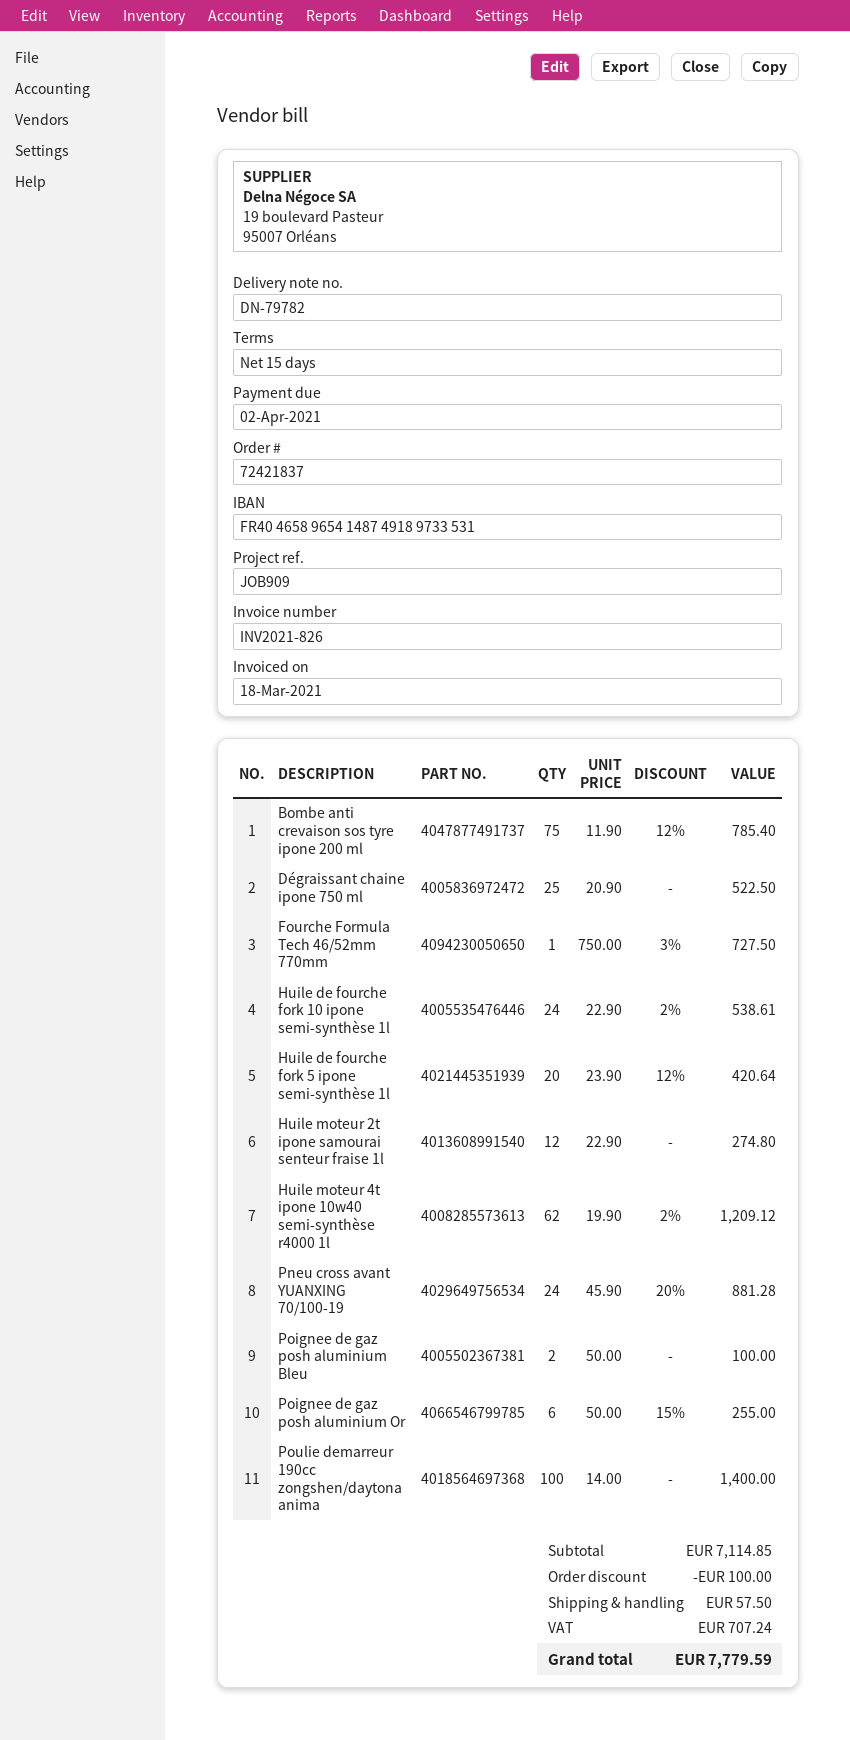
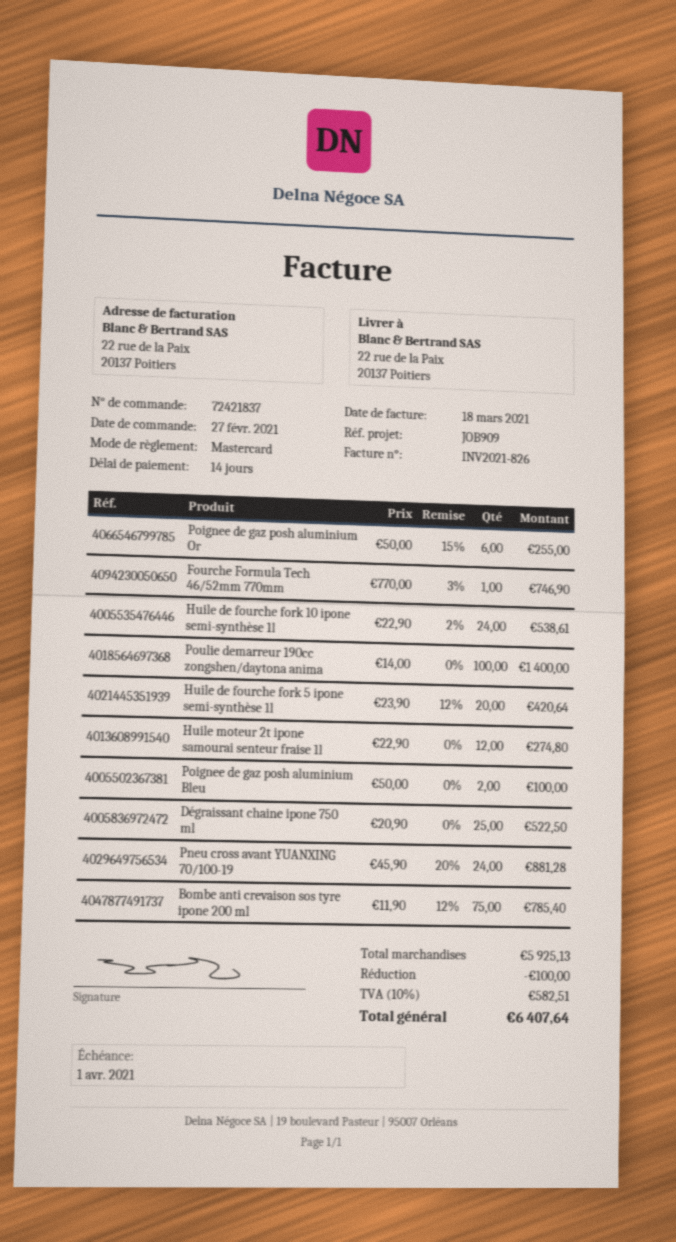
payment terms: 15 days -> 14 days
due date: 2021-04-02 -> 2021-04-01
Fourche Formula Tech 46/52mm 770mm: 1 x 750.00 - 3% = 727.50 -> 1 x 770.00 - 3% = 746.90
Huile moteur 4t ipone 10w40 semi-synthèse r4000 1l: 62 x 19.90 - 2% = 1209.12 -> none
subtotal: 7114.85 -> 5925.13
shipping: 57.50 -> none
tax: 707.24 -> 582.51
total: 7779.59 -> 6407.64

